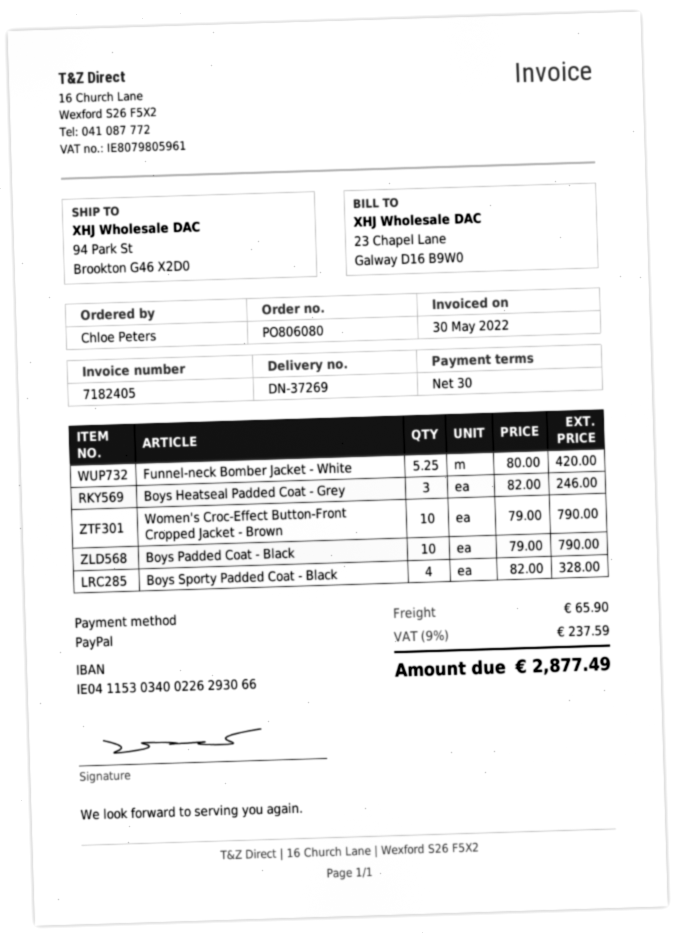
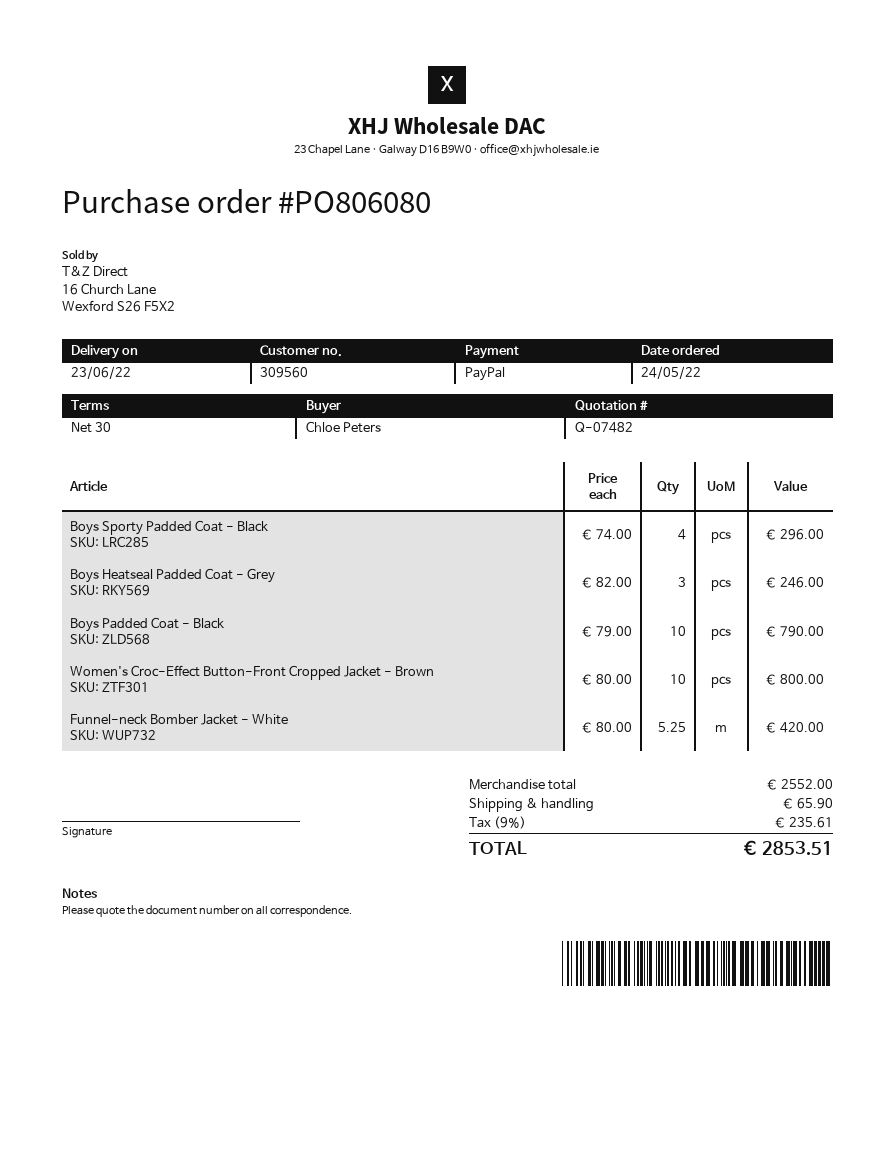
Women's Croc-Effect Button-Front Cropped Jacket - Brown: 10 x 79.00 = 790.00 -> 10 x 80.00 = 800.00
Boys Sporty Padded Coat - Black: 4 x 82.00 = 328.00 -> 4 x 74.00 = 296.00
tax: 9% = 237.59 -> 9% = 235.61
total: 2877.49 -> 2853.51

